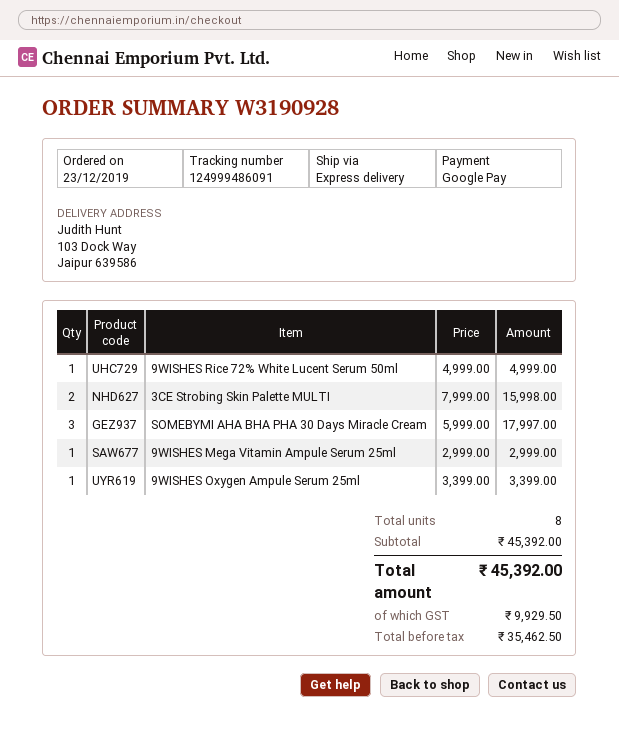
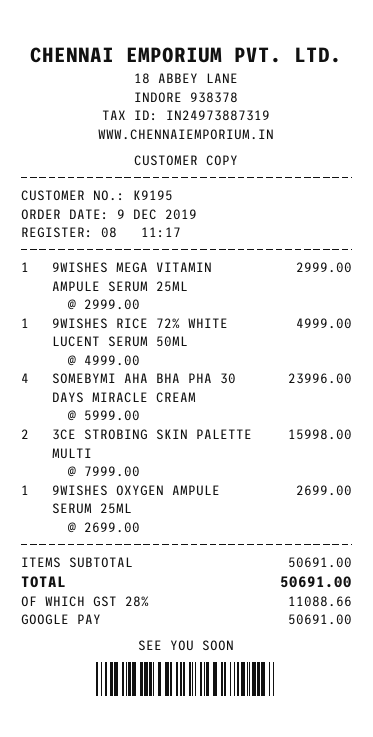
order date: 2019-12-23 -> 2019-12-09
SOMEBYMI AHA BHA PHA 30 Days Miracle Cream: 3 x 5999.00 = 17997.00 -> 4 x 5999.00 = 23996.00
9WISHES Oxygen Ampule Serum 25ml: 1 x 3399.00 = 3399.00 -> 1 x 2699.00 = 2699.00
subtotal: 45392.00 -> 50691.00
tax: 9929.50 -> 11088.66
total: 45392.00 -> 50691.00

